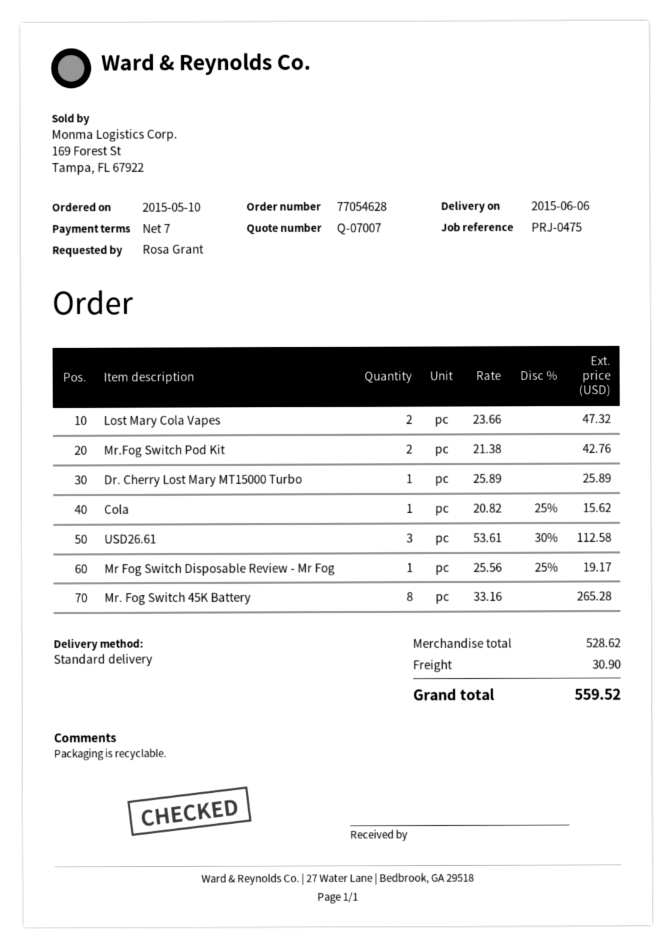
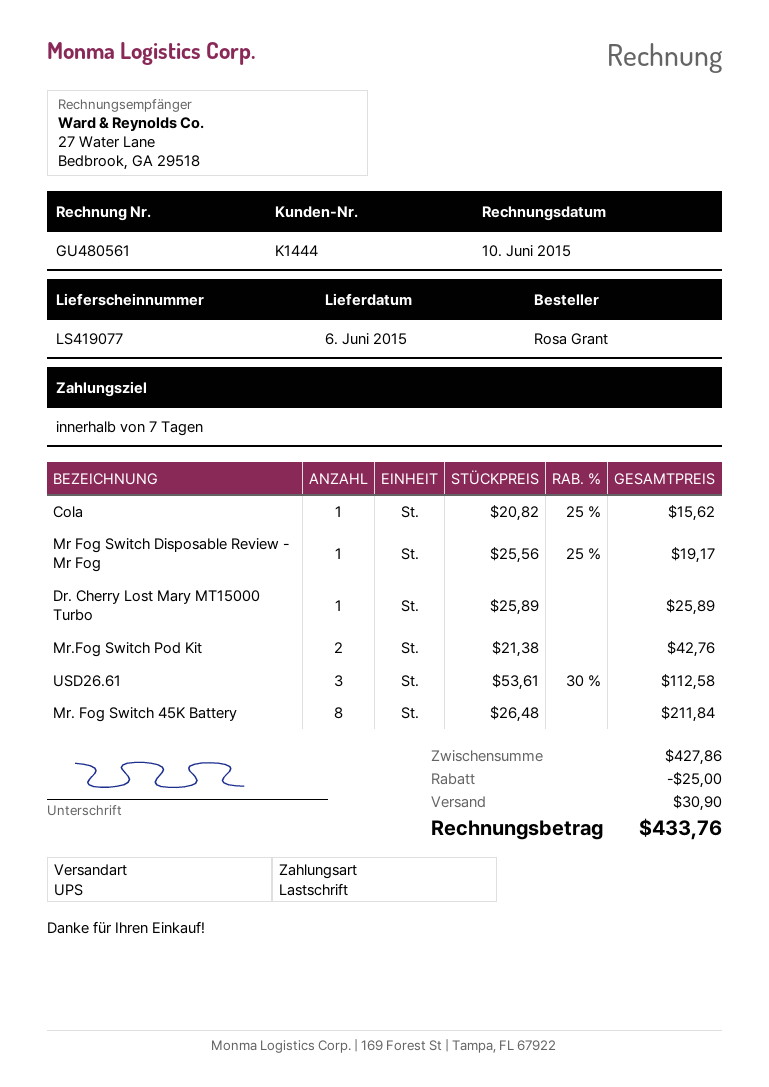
shipping method: standard -> UPS
Lost Mary Cola Vapes: 2 x 23.66 = 47.32 -> none
Mr. Fog Switch 45K Battery: 8 x 33.16 = 265.28 -> 8 x 26.48 = 211.84
subtotal: 528.62 -> 427.86
discount: none -> 25.00
total: 559.52 -> 433.76

